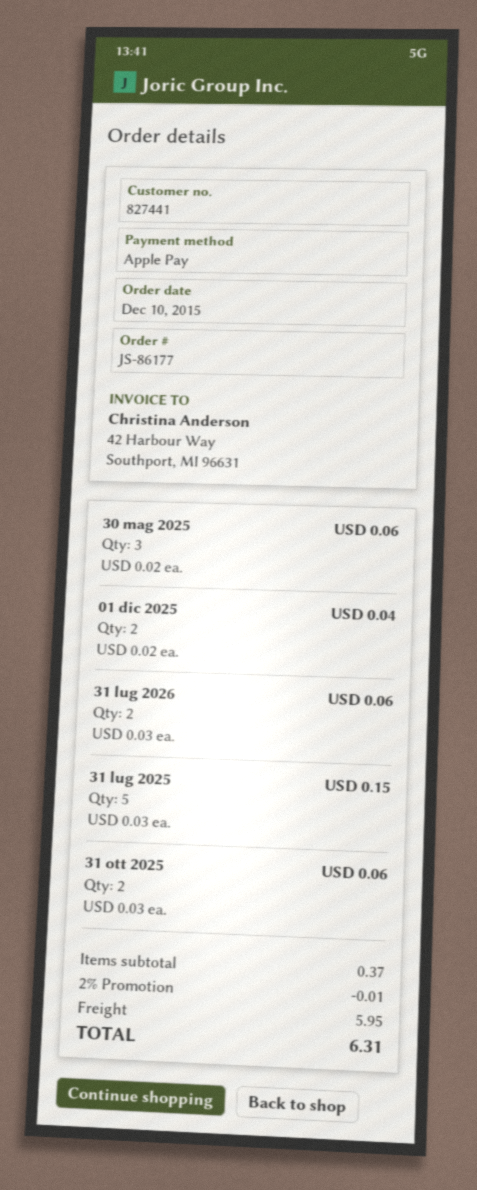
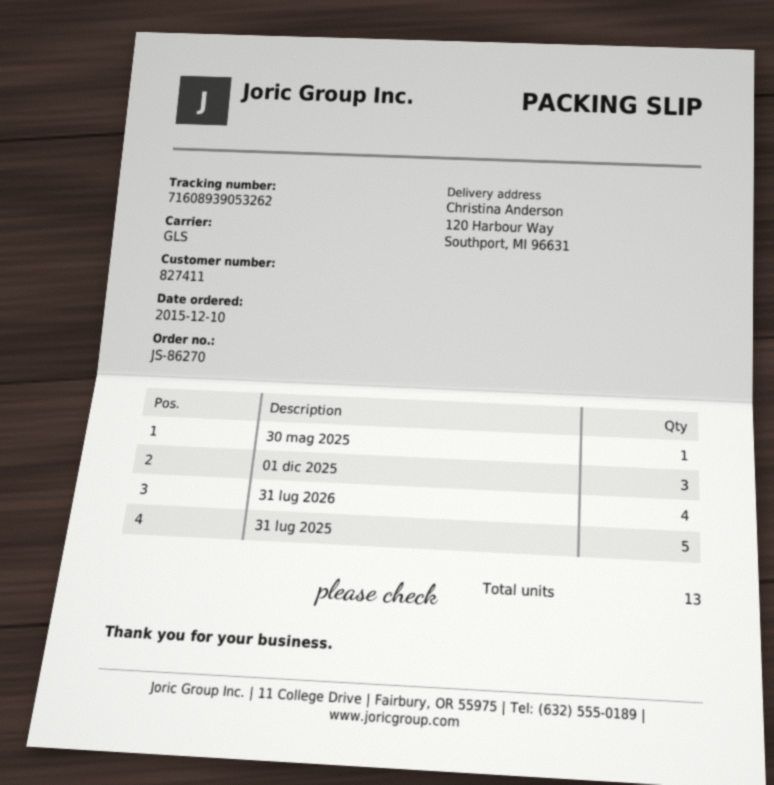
order number: JS-86177 -> JS-86270
customer number: 827441 -> 827411
30 mag 2025: 3 -> 1
01 dic 2025: 2 -> 3
31 lug 2026: 2 -> 4
31 ott 2025: 2 -> none

